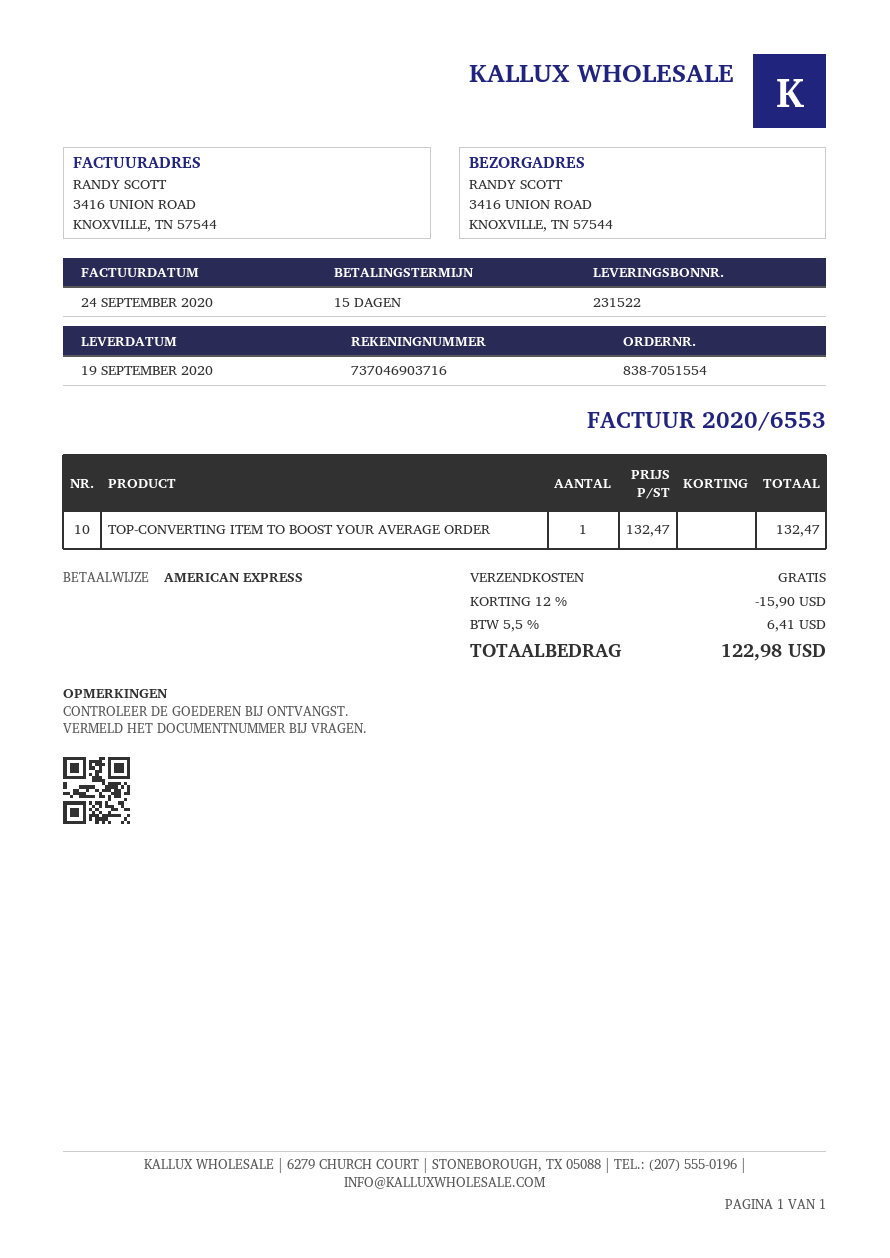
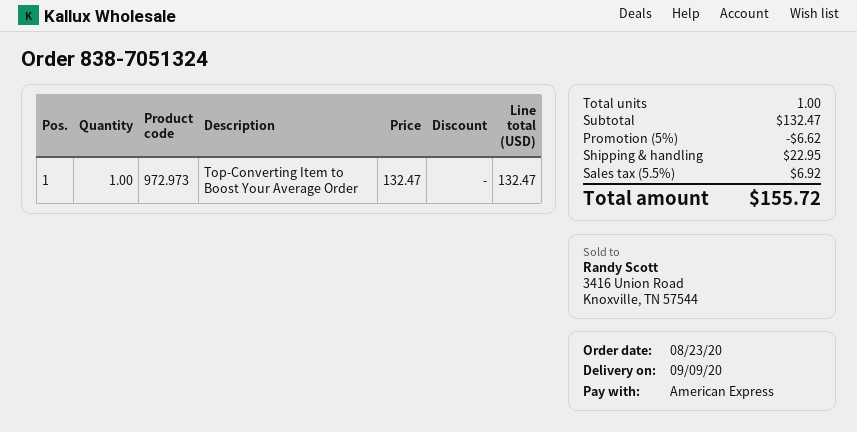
order number: 838-7051554 -> 838-7051324
delivery date: 2020-09-19 -> 2020-09-09
discount: 12% = 15.90 -> 5% = 6.62
shipping: 0.00 -> 22.95
tax: 5.5% = 6.41 -> 5.5% = 6.92
total: 122.98 -> 155.72

